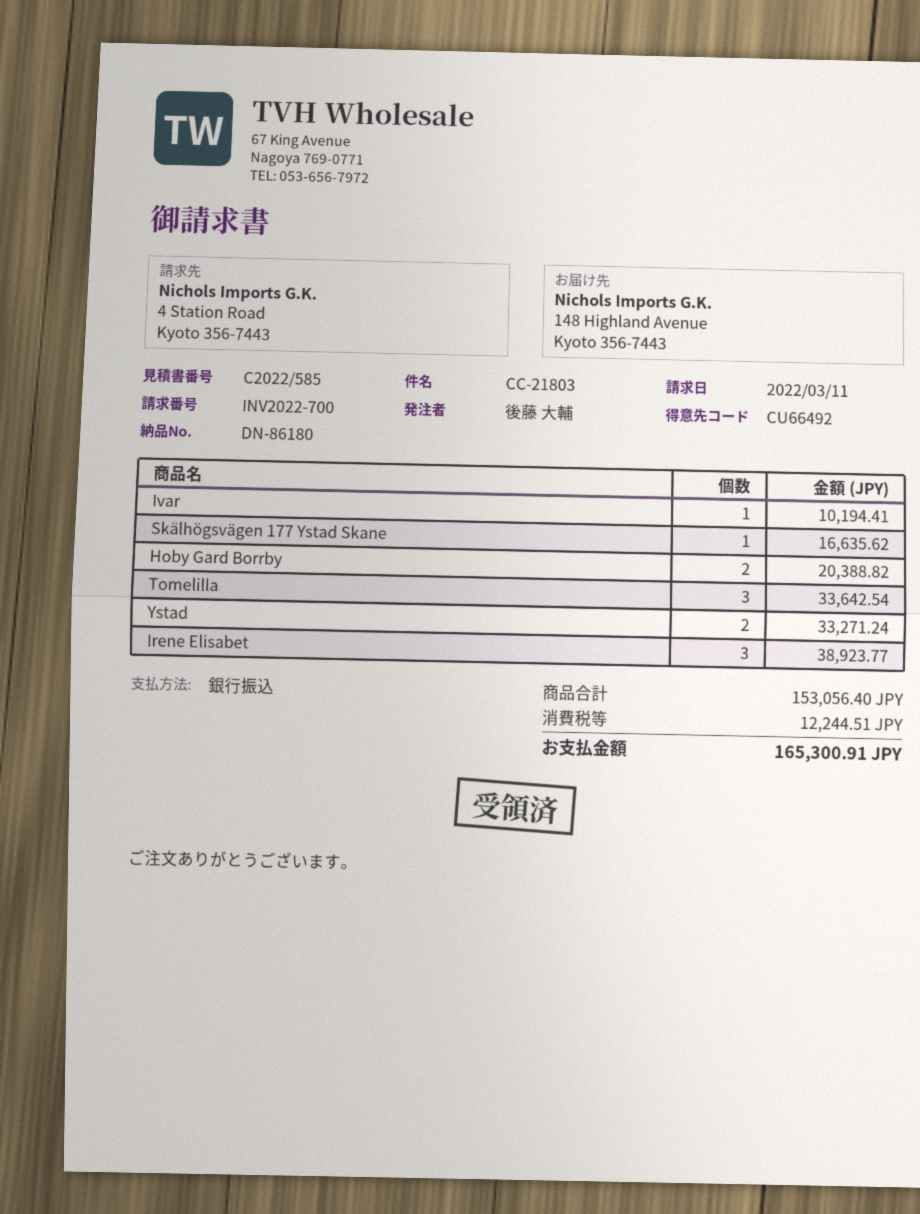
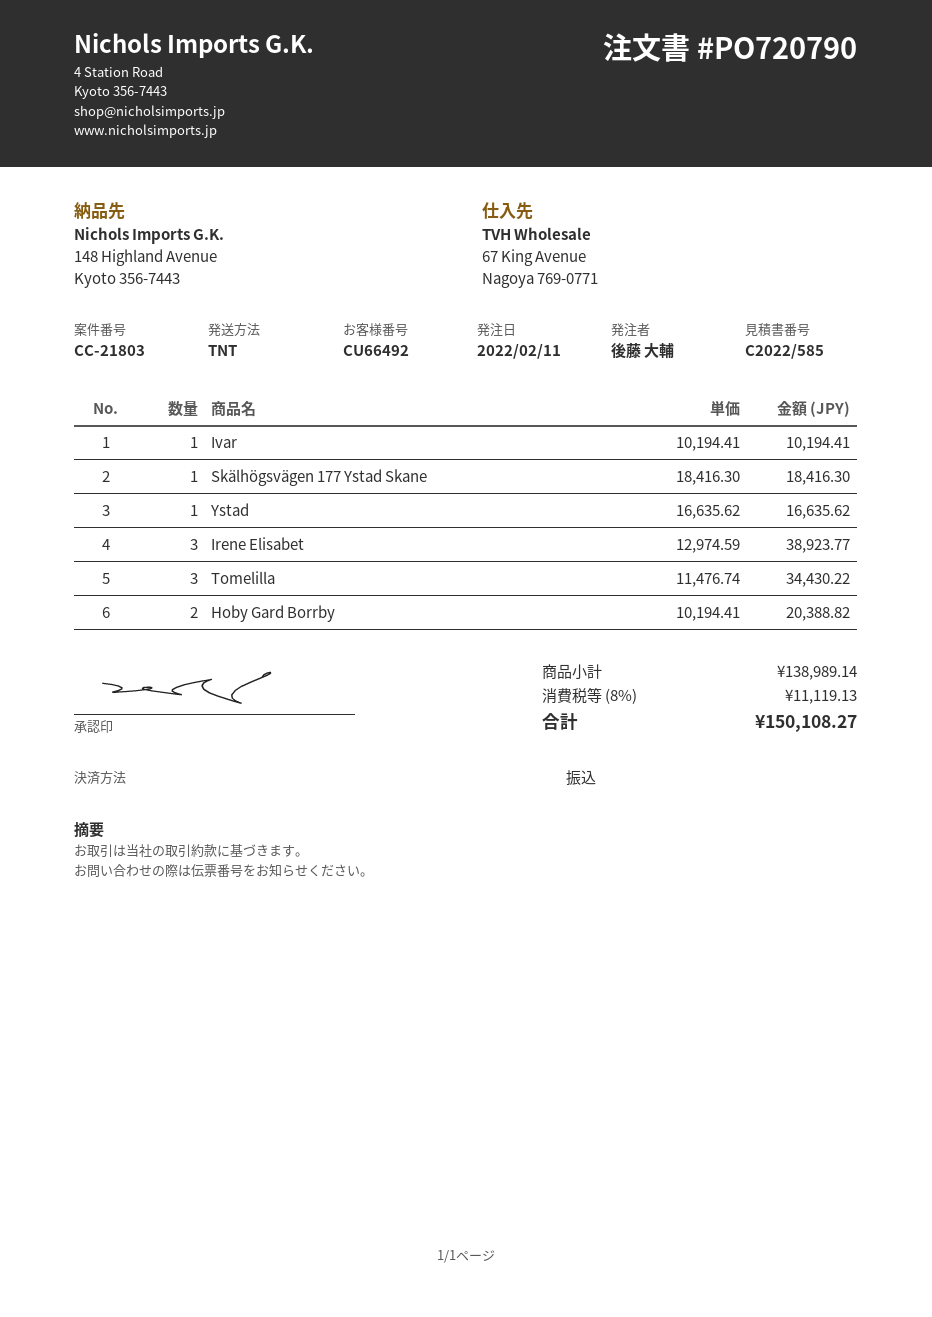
Skälhögsvägen 177 Ystad Skane: 1 for 16635.62 -> 1 for 18416.30
Tomelilla: 3 for 33642.54 -> 3 for 34430.22
Ystad: 2 for 33271.24 -> 1 for 16635.62
subtotal: 153056.40 -> 138989.14
tax: 12244.51 -> 11119.13
total: 165300.91 -> 150108.27

